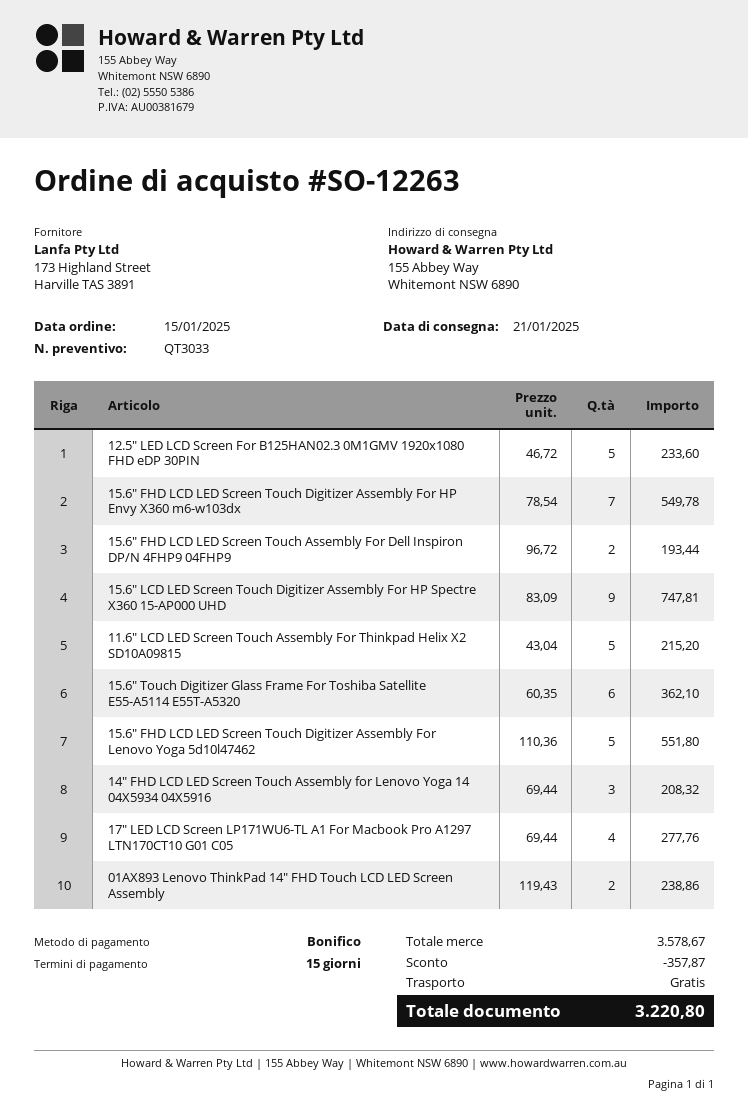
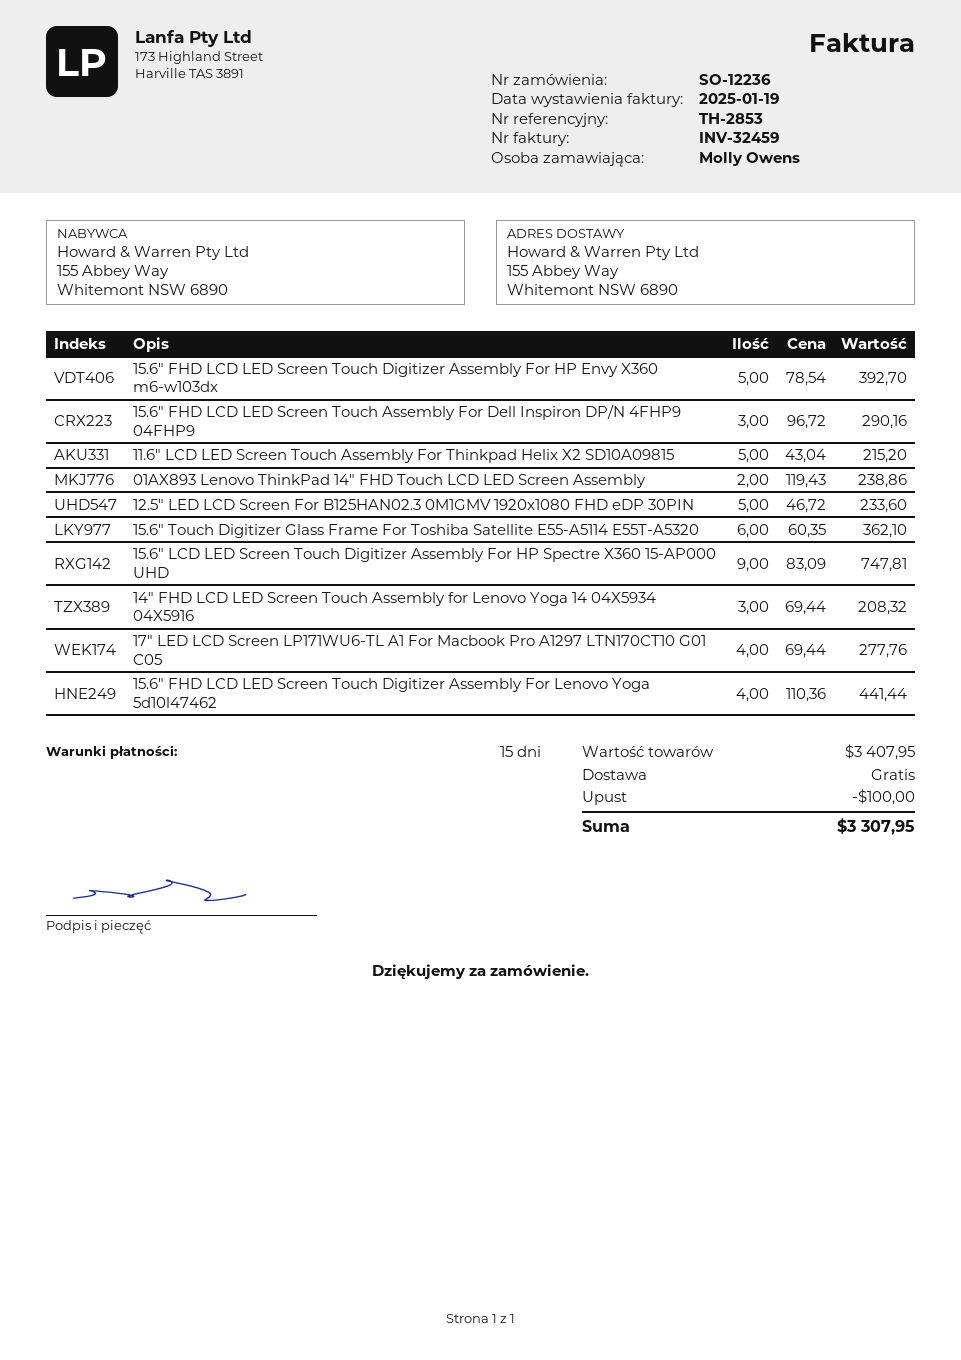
order number: SO-12263 -> SO-12236
15.6" FHD LCD LED Screen Touch Digitizer Assembly For HP Envy X360 m6-w103dx: 7 x 78.54 = 549.78 -> 5 x 78.54 = 392.70
15.6" FHD LCD LED Screen Touch Assembly For Dell Inspiron DP/N 4FHP9 04FHP9: 2 x 96.72 = 193.44 -> 3 x 96.72 = 290.16
15.6" FHD LCD LED Screen Touch Digitizer Assembly For Lenovo Yoga 5d10l47462: 5 x 110.36 = 551.80 -> 4 x 110.36 = 441.44
subtotal: 3578.67 -> 3407.95
discount: 357.87 -> 100.00
total: 3220.80 -> 3307.95

